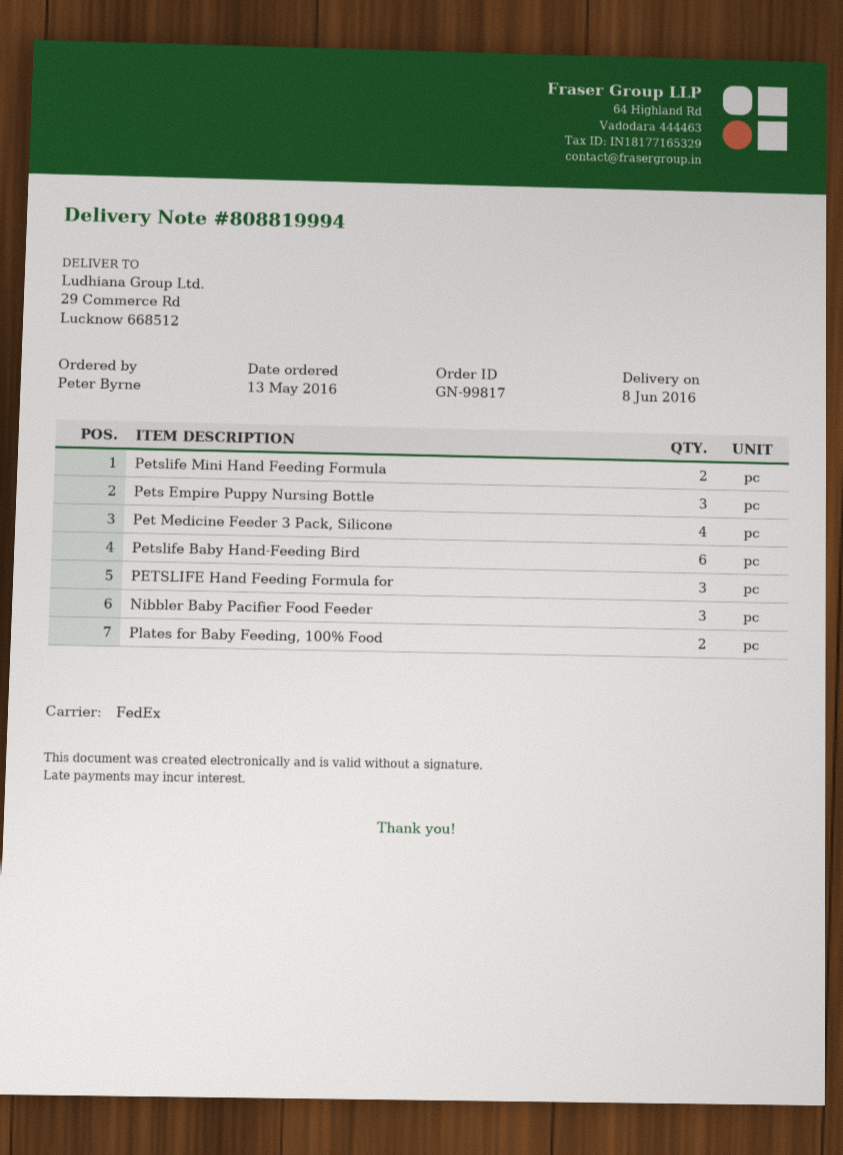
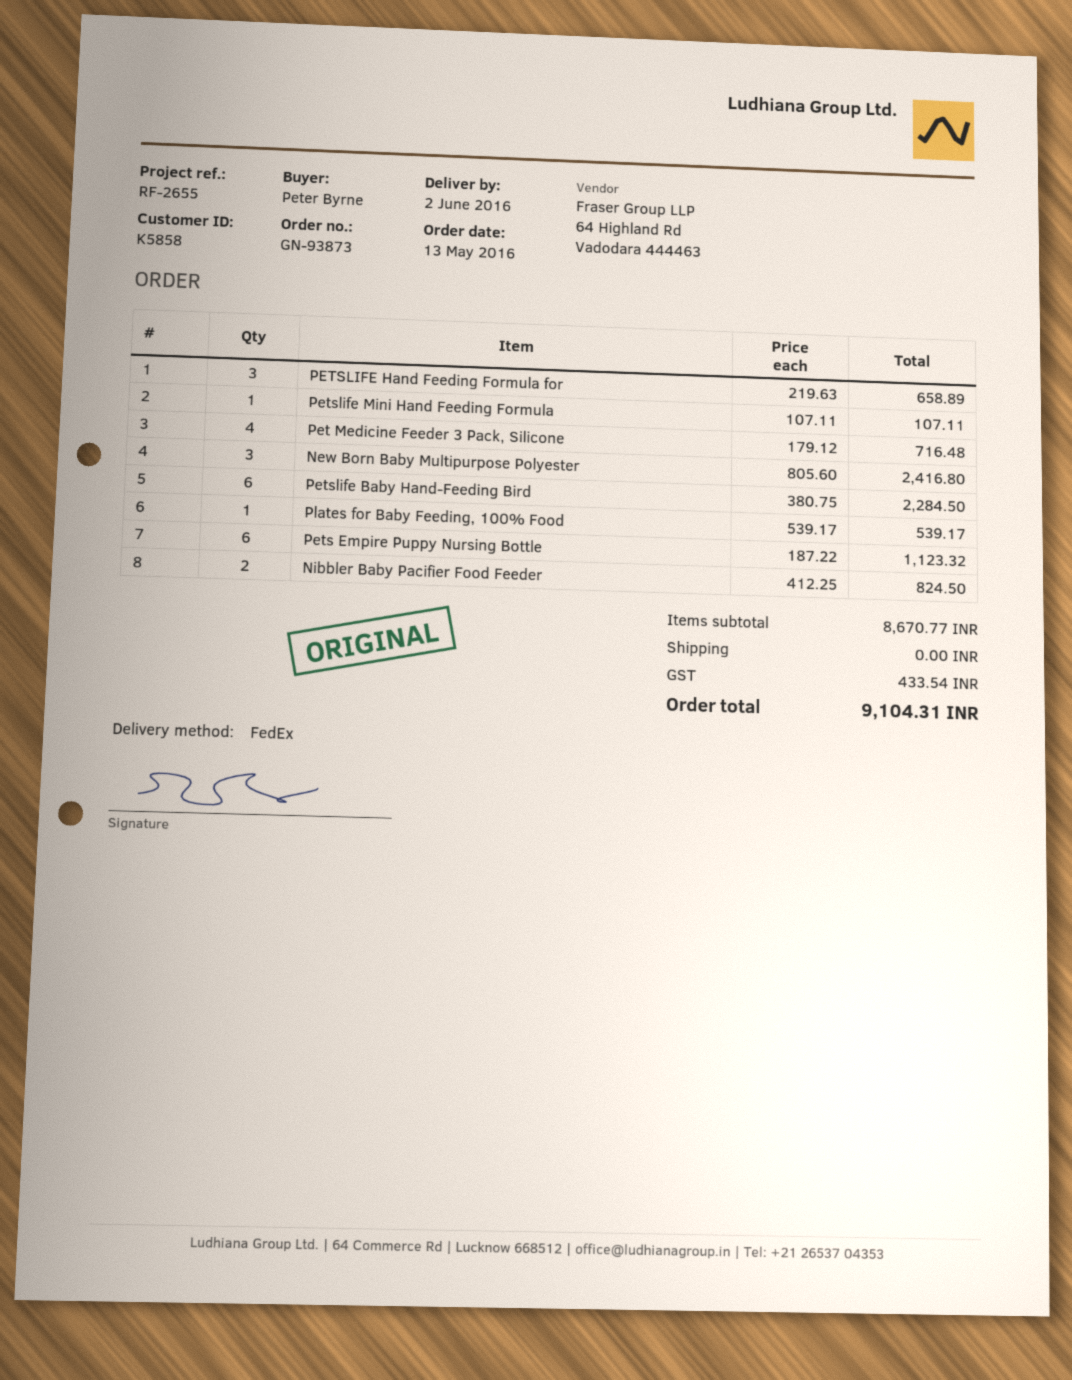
order number: GN-99817 -> GN-93873
delivery date: 2016-06-08 -> 2016-06-02
Petslife Mini Hand Feeding Formula: 2 -> 1
Pets Empire Puppy Nursing Bottle: 3 -> 6
Nibbler Baby Pacifier Food Feeder: 3 -> 2
Plates for Baby Feeding, 100% Food: 2 -> 1
New Born Baby Multipurpose Polyester: none -> 3

